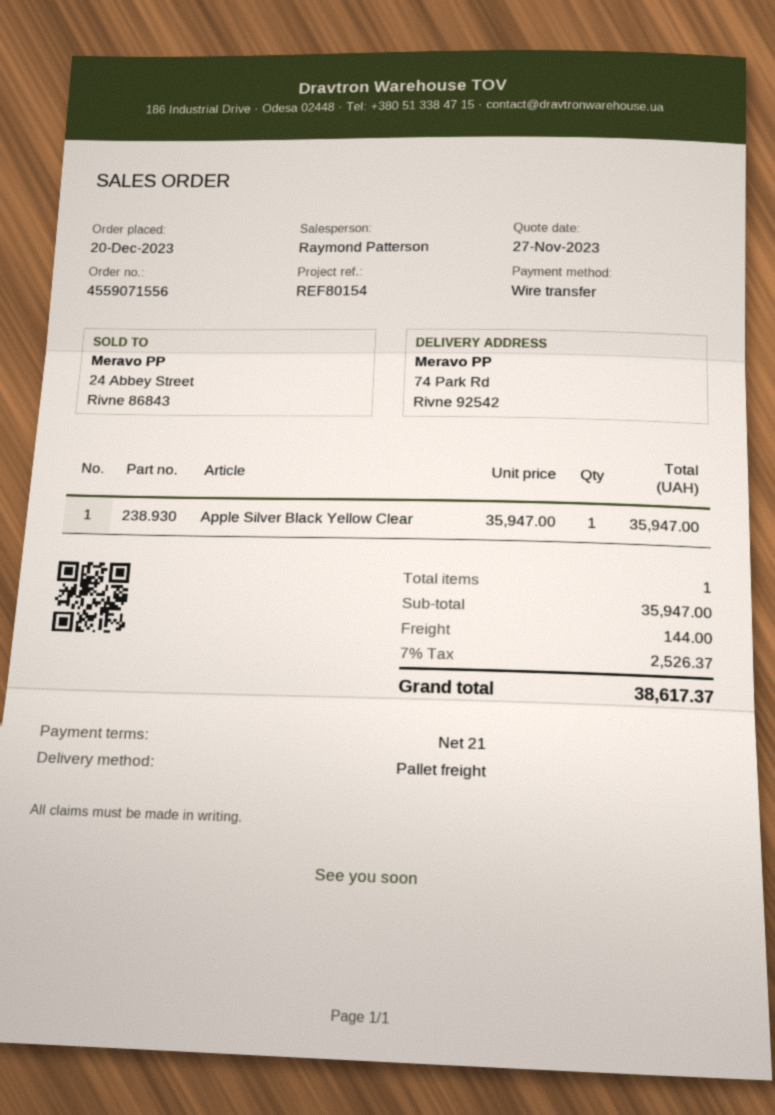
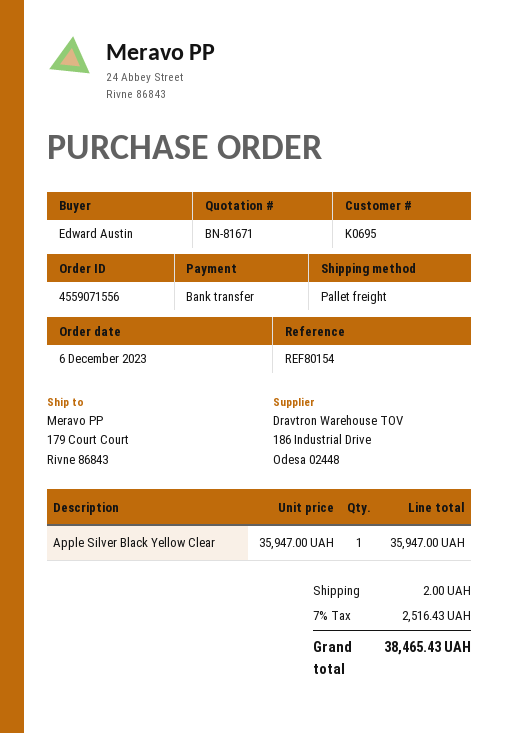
order date: 2023-12-20 -> 2023-12-06
ship to: 74 Park Rd, Rivne 92542 -> 179 Court Court, Rivne 86843
shipping: 144.00 -> 2.00
tax: 7% = 2526.37 -> 7% = 2516.43
total: 38617.37 -> 38465.43

